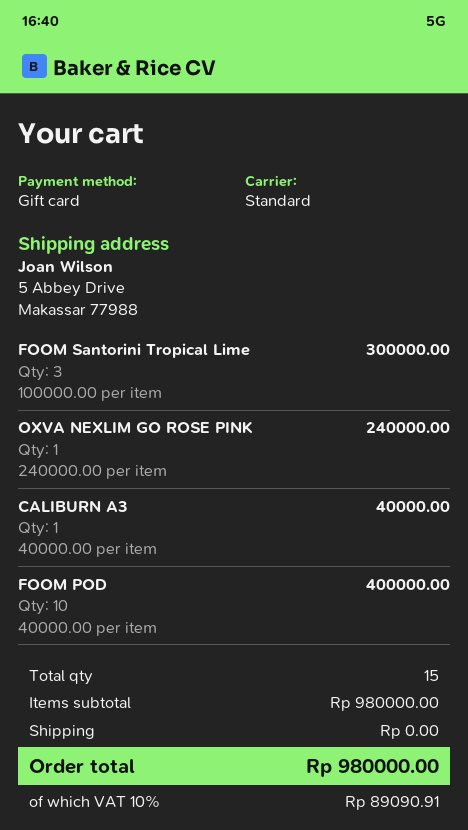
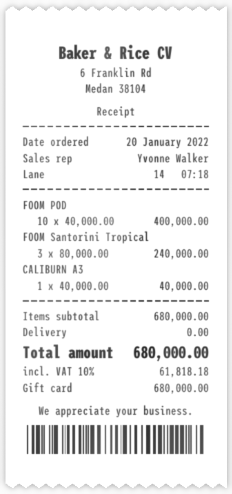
FOOM Santorini Tropical Lime: 3 x 100000.00 = 300000.00 -> 3 x 80000.00 = 240000.00
OXVA NEXLIM GO ROSE PINK: 1 x 240000.00 = 240000.00 -> none
subtotal: 980000.00 -> 680000.00
tax: 10% = 89090.91 -> 10% = 61818.18
total: 980000.00 -> 680000.00

